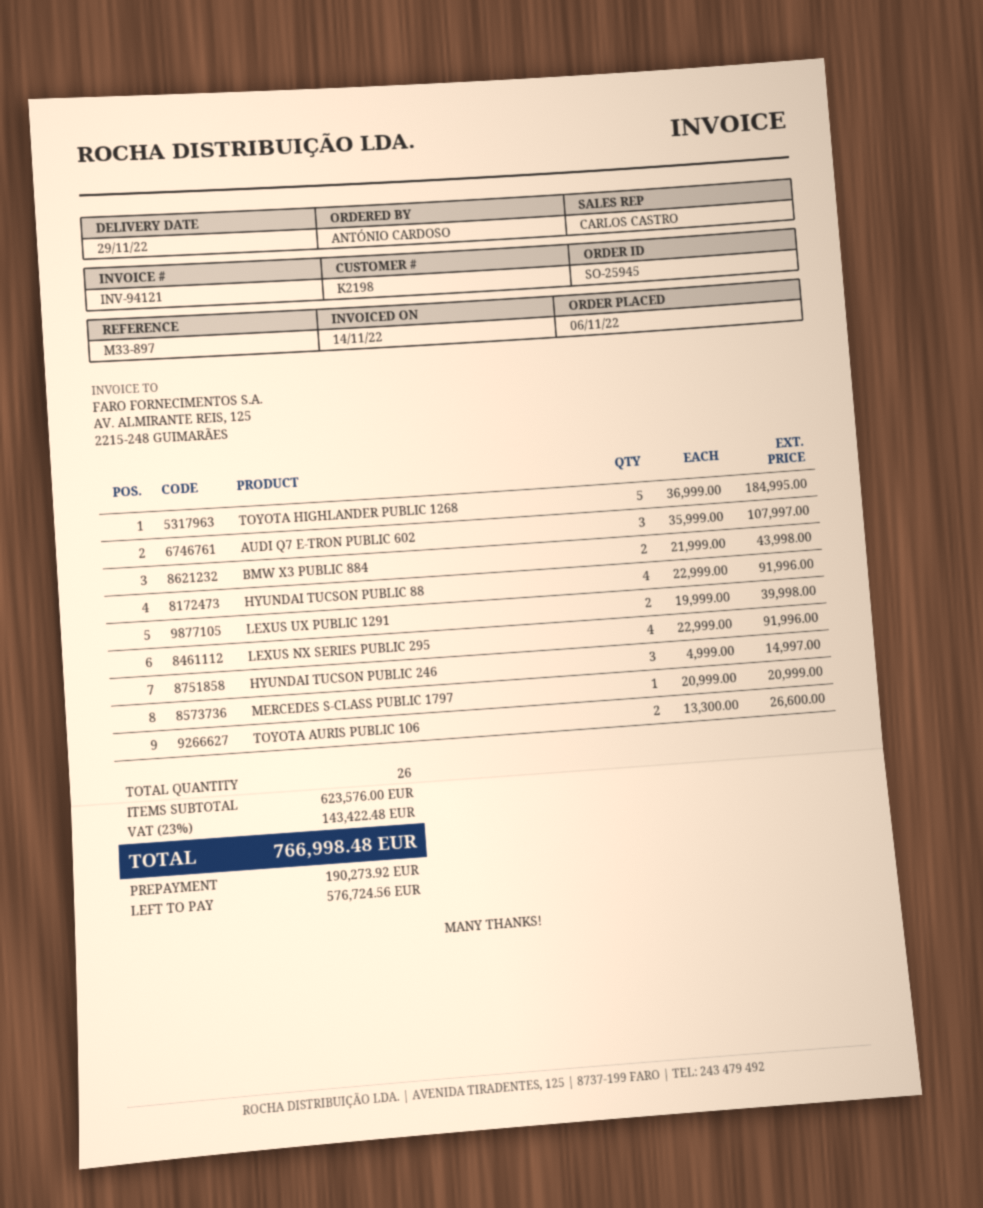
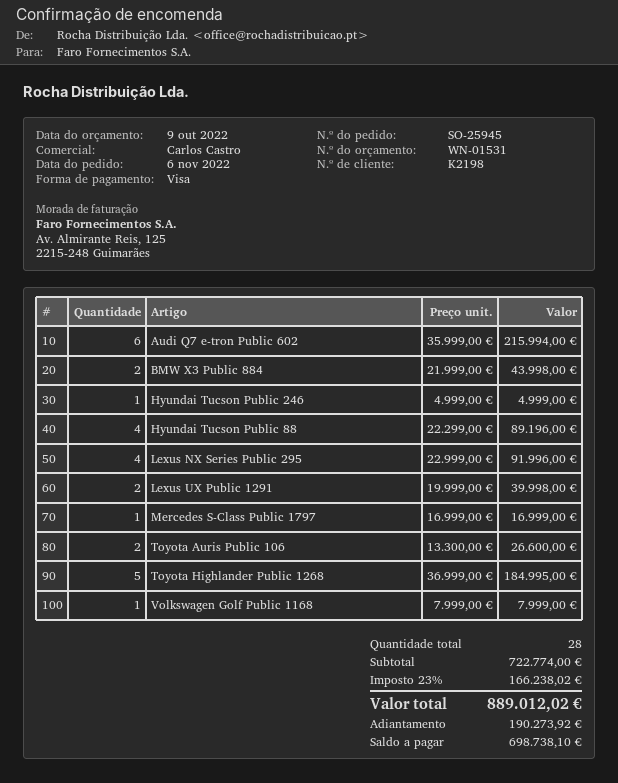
AUDI Q7 E-TRON PUBLIC 602: 3 x 35999.00 = 107997.00 -> 6 x 35999.00 = 215994.00
HYUNDAI TUCSON PUBLIC 88: 4 x 22999.00 = 91996.00 -> 4 x 22299.00 = 89196.00
HYUNDAI TUCSON PUBLIC 246: 3 x 4999.00 = 14997.00 -> 1 x 4999.00 = 4999.00
MERCEDES S-CLASS PUBLIC 1797: 1 x 20999.00 = 20999.00 -> 1 x 16999.00 = 16999.00
Volkswagen Golf Public 1168: none -> 1 x 7999.00 = 7999.00
total quantity: 26 -> 28
subtotal: 623576.00 -> 722774.00
tax: 23% = 143422.48 -> 23% = 166238.02
total: 766998.48 -> 889012.02
balance: 576724.56 -> 698738.10

